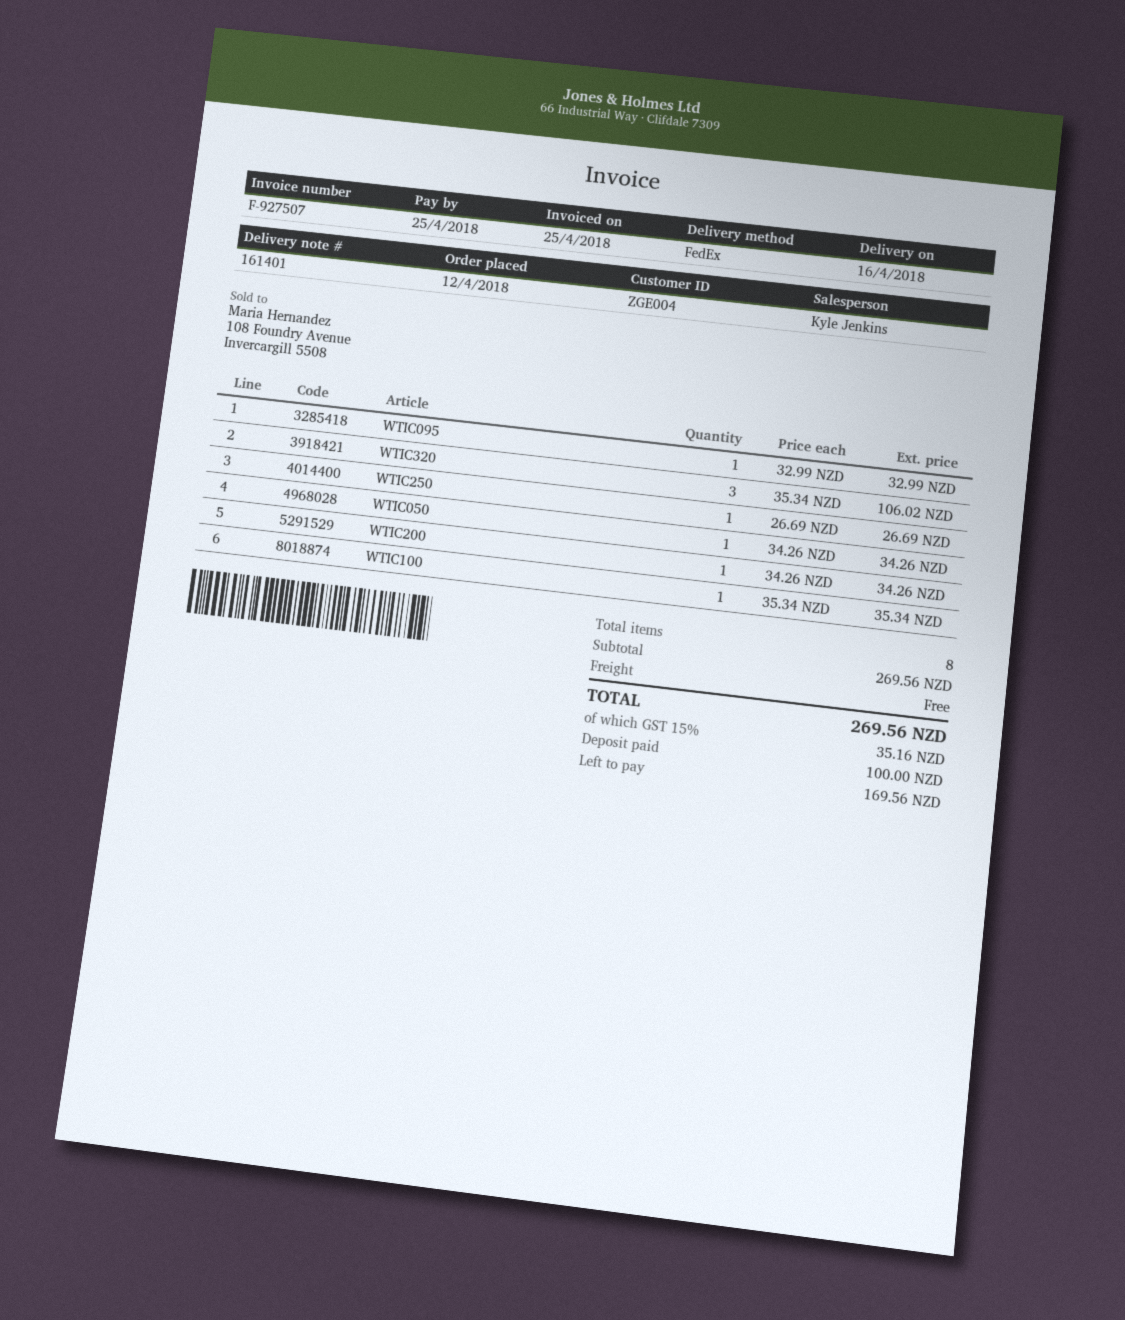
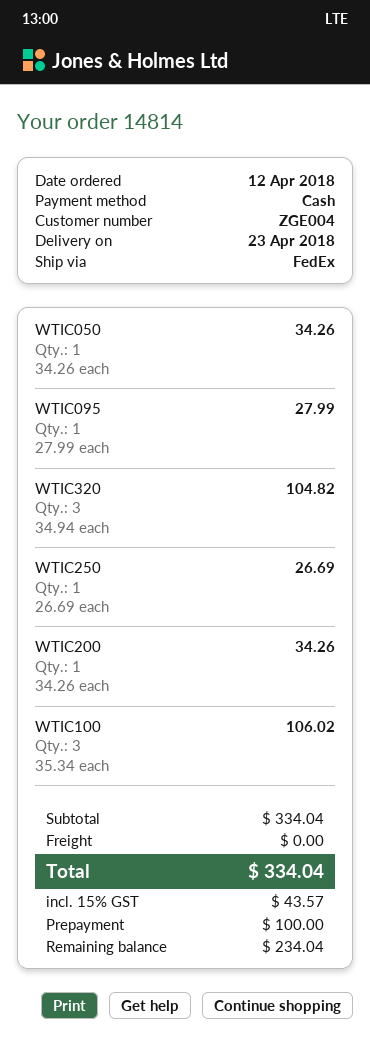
delivery date: 2018-04-16 -> 2018-04-23
WTIC095: 1 x 32.99 = 32.99 -> 1 x 27.99 = 27.99
WTIC320: 3 x 35.34 = 106.02 -> 3 x 34.94 = 104.82
WTIC100: 1 x 35.34 = 35.34 -> 3 x 35.34 = 106.02
subtotal: 269.56 -> 334.04
tax: 15% = 35.16 -> 15% = 43.57
total: 269.56 -> 334.04
balance: 169.56 -> 234.04

